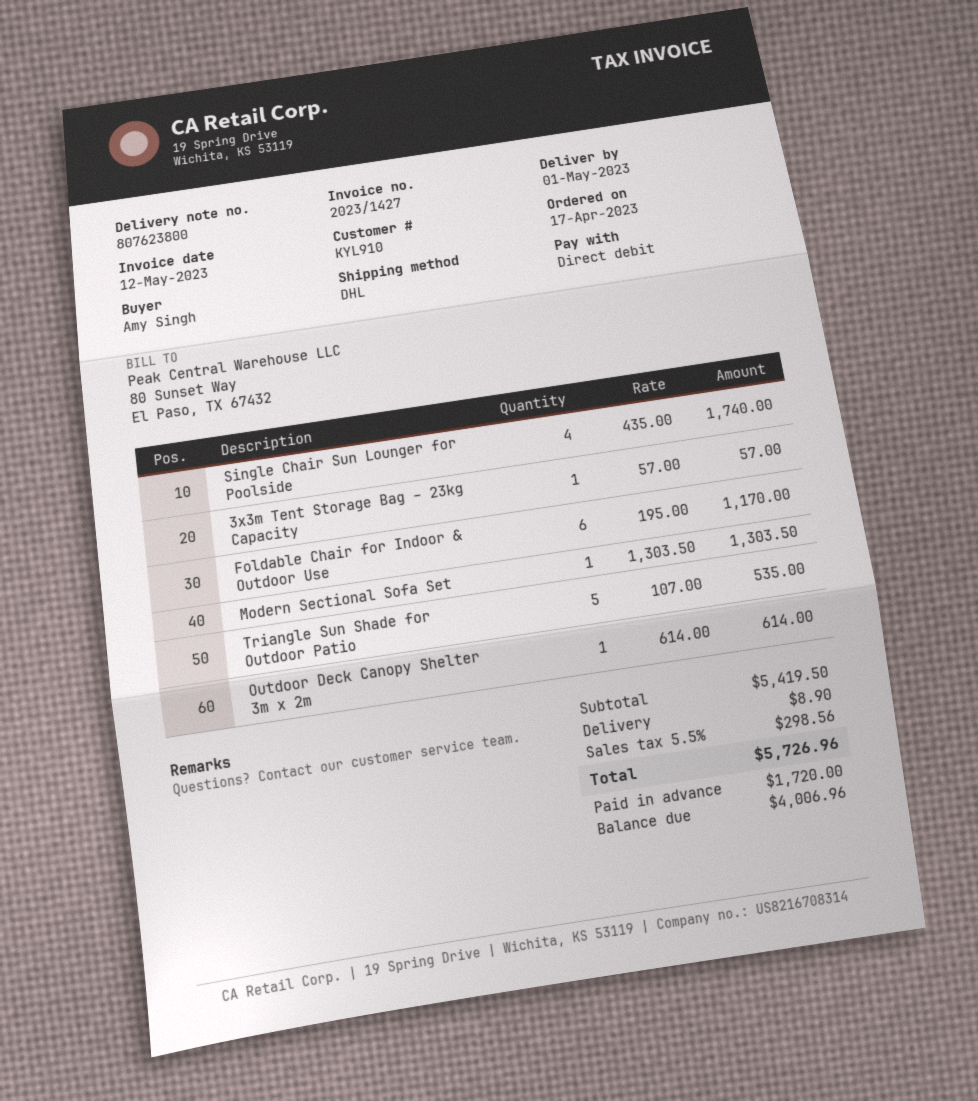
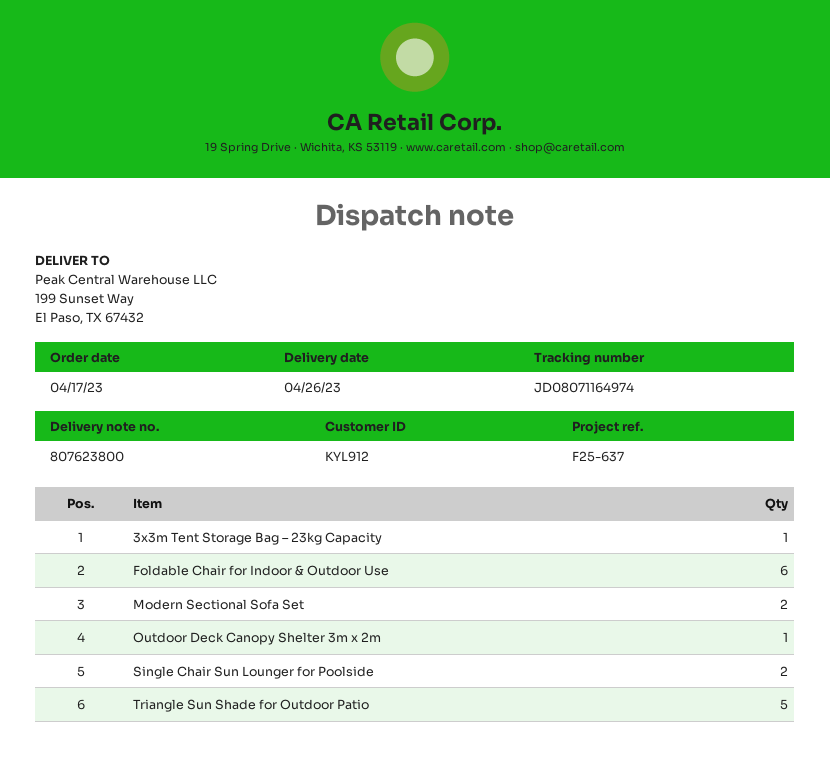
delivery date: 2023-05-01 -> 2023-04-26
customer number: KYL910 -> KYL912
Single Chair Sun Lounger for Poolside: 4 -> 2
Modern Sectional Sofa Set: 1 -> 2

